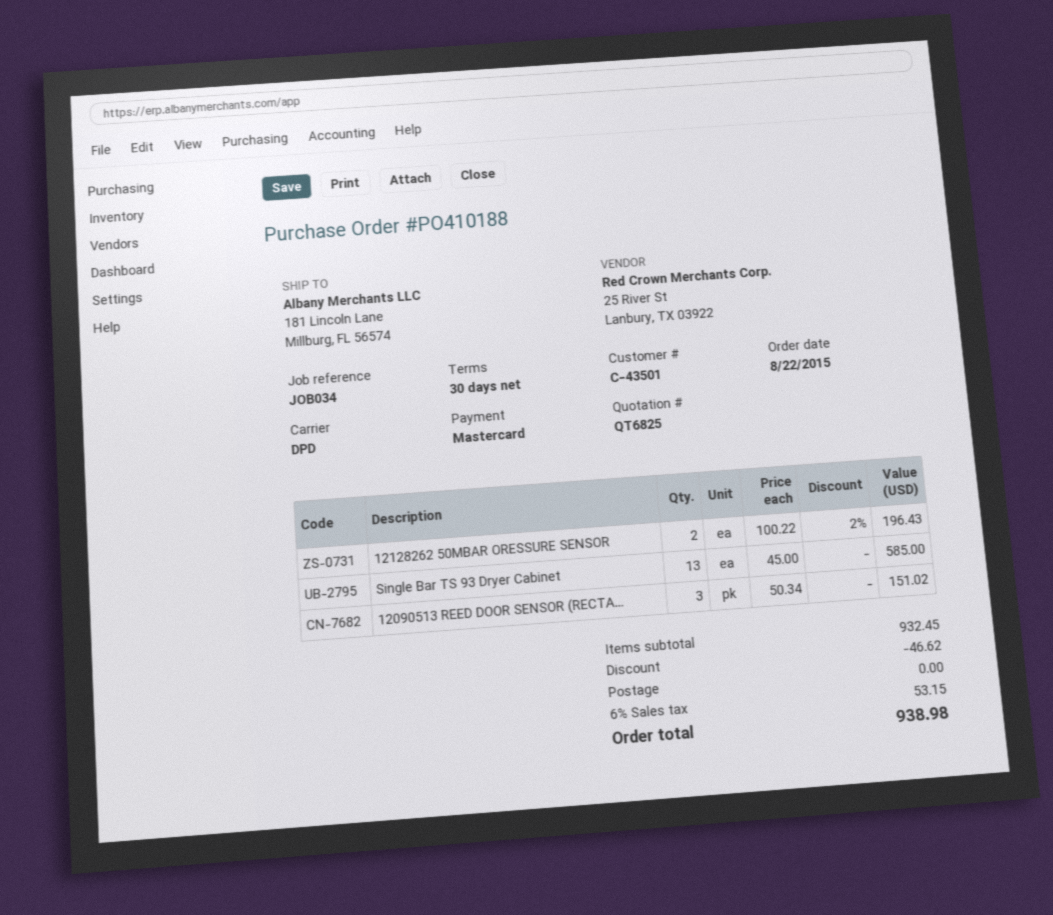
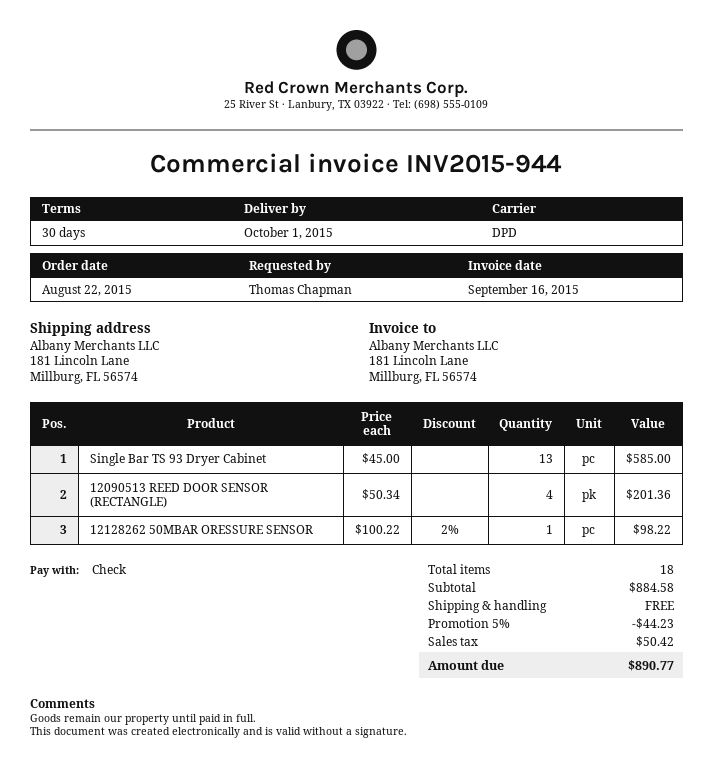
payment method: Mastercard -> cheque
12128262 50MBAR ORESSURE SENSOR: 2 x 100.22 - 2% = 196.43 -> 1 x 100.22 - 2% = 98.22
12090513 REED DOOR SENSOR (RECTA...: 3 x 50.34 = 151.02 -> 4 x 50.34 = 201.36
subtotal: 932.45 -> 884.58
discount: 46.62 -> 44.23
tax: 53.15 -> 50.42
total: 938.98 -> 890.77

